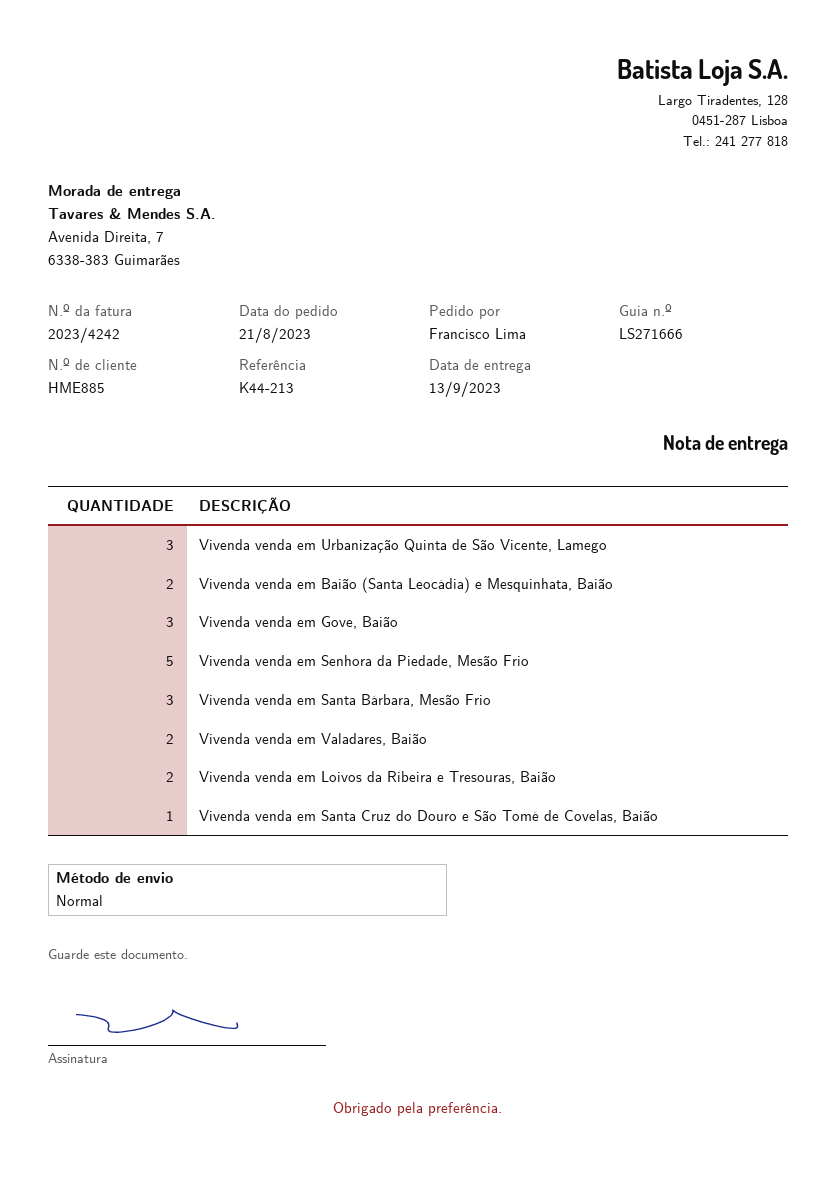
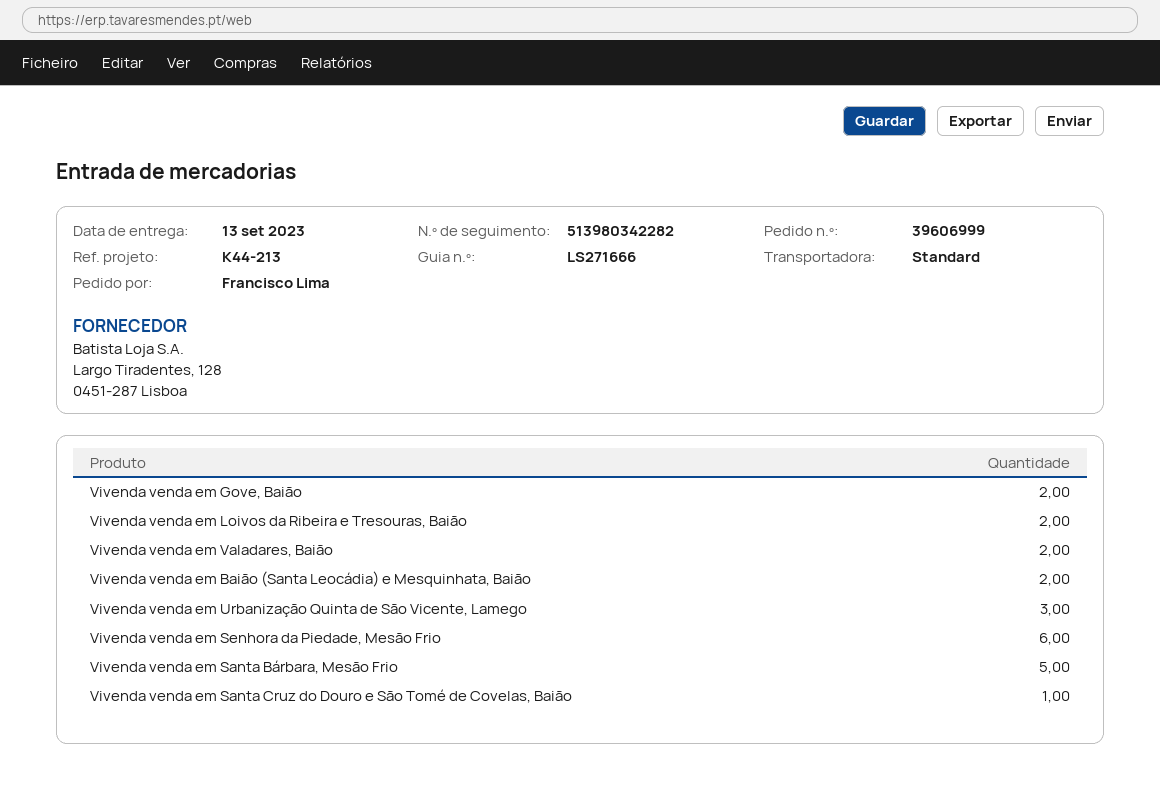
Vivenda venda em Gove, Baião: 3 -> 2
Vivenda venda em Senhora da Piedade, Mesão Frio: 5 -> 6
Vivenda venda em Santa Bárbara, Mesão Frio: 3 -> 5

